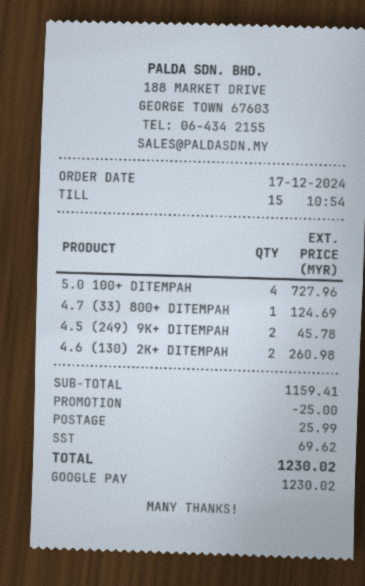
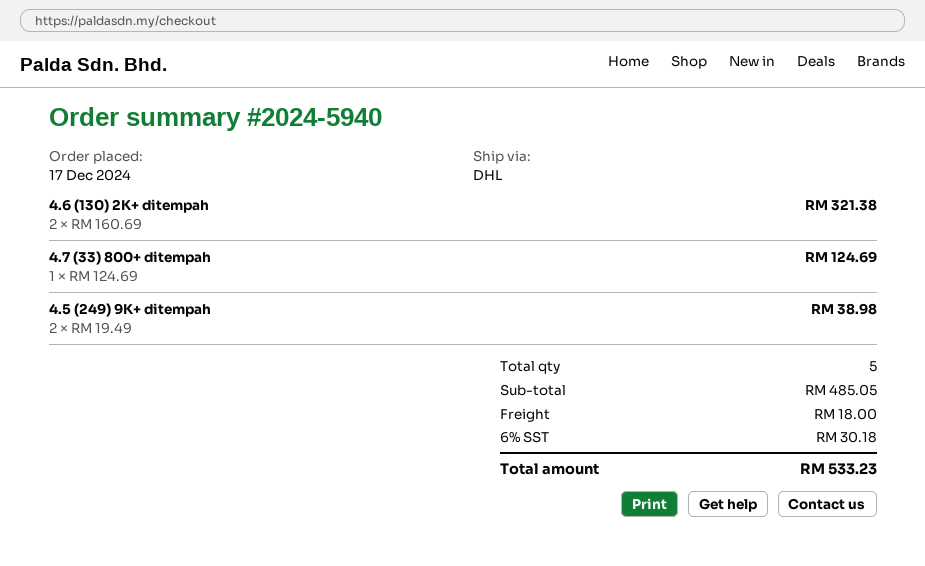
5.0 100+ DITEMPAH: 4 for 727.96 -> none
4.5 (249) 9K+ DITEMPAH: 2 for 45.78 -> 2 for 38.98
4.6 (130) 2K+ DITEMPAH: 2 for 260.98 -> 2 for 321.38
subtotal: 1159.41 -> 485.05
discount: 25.00 -> none
shipping: 25.99 -> 18.00
tax: 69.62 -> 30.18
total: 1230.02 -> 533.23

